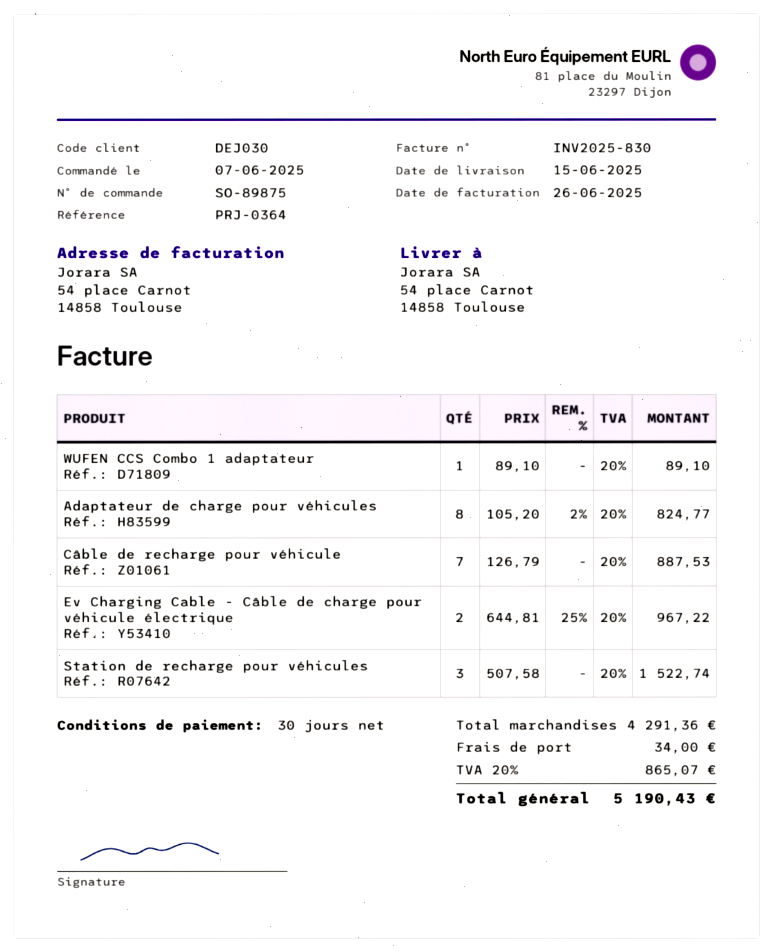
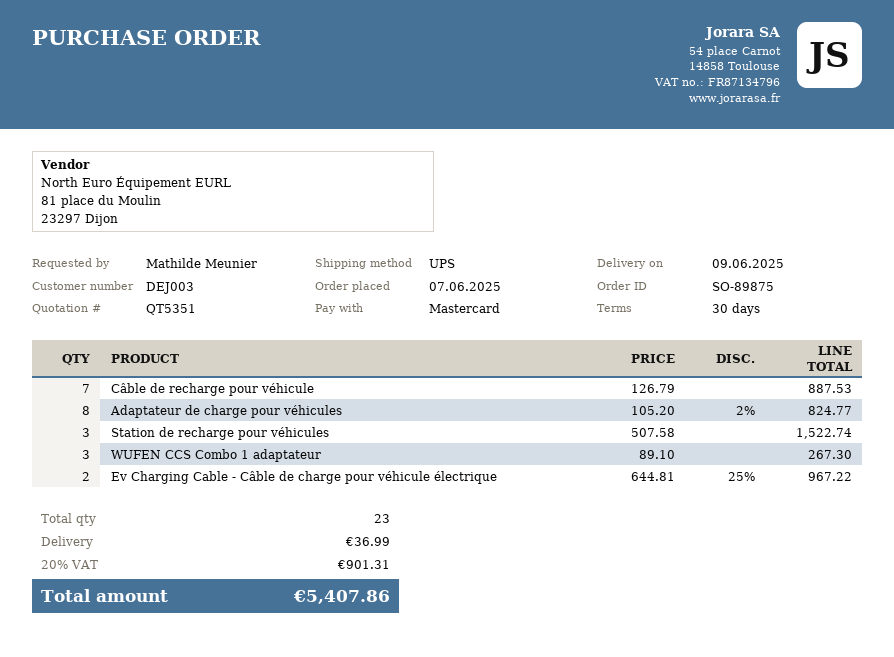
delivery date: 2025-06-15 -> 2025-06-09
customer number: DEJ030 -> DEJ003
WUFEN CCS Combo 1 adaptateur: 1 x 89.10 = 89.10 -> 3 x 89.10 = 267.30
shipping: 34.00 -> 36.99
tax: 20% = 865.07 -> 20% = 901.31
total: 5190.43 -> 5407.86

